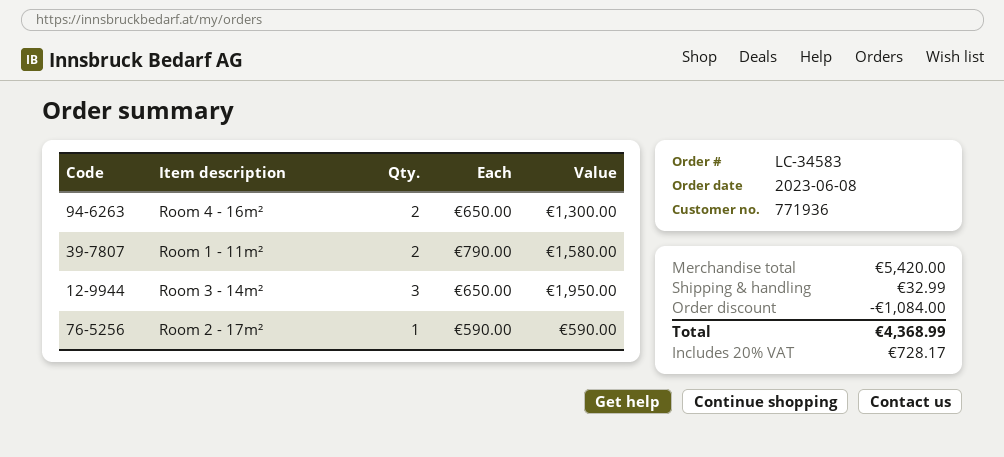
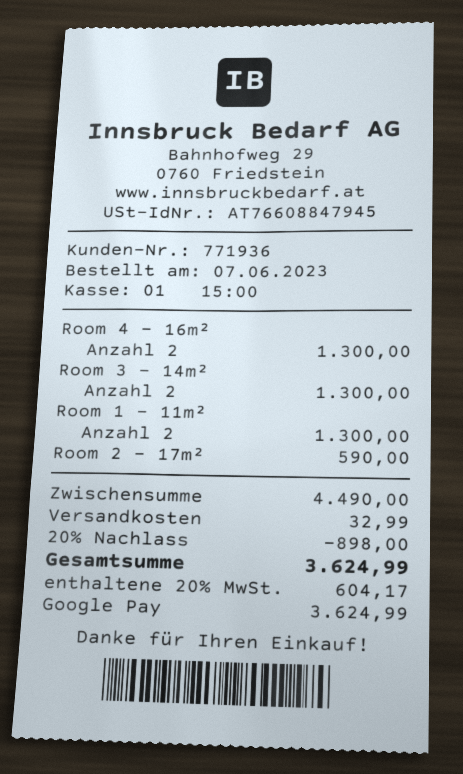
order date: 2023-06-08 -> 2023-06-07
Room 1 - 11m²: 2 for 1580.00 -> 2 for 1300.00
Room 3 - 14m²: 3 for 1950.00 -> 2 for 1300.00
subtotal: 5420.00 -> 4490.00
discount: 1084.00 -> 898.00
tax: 20% = 728.17 -> 20% = 604.17
total: 4368.99 -> 3624.99

